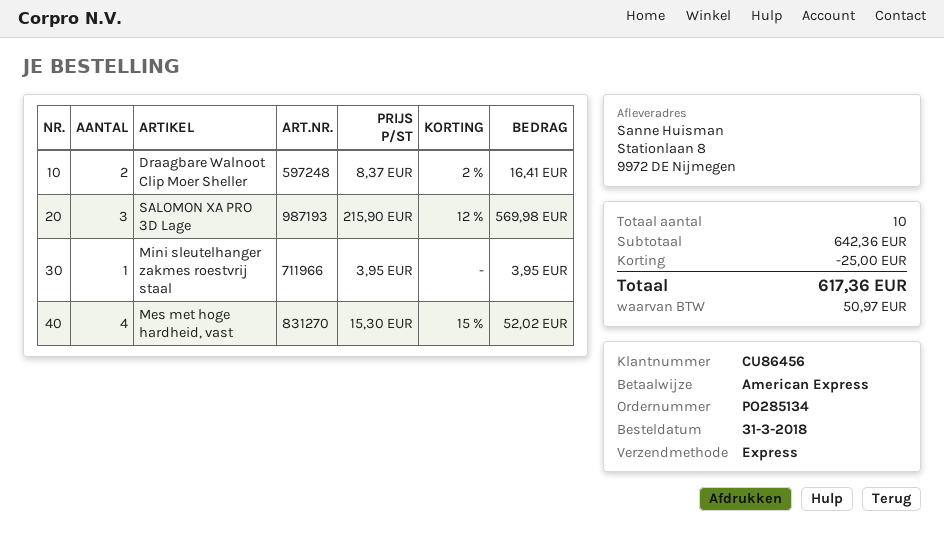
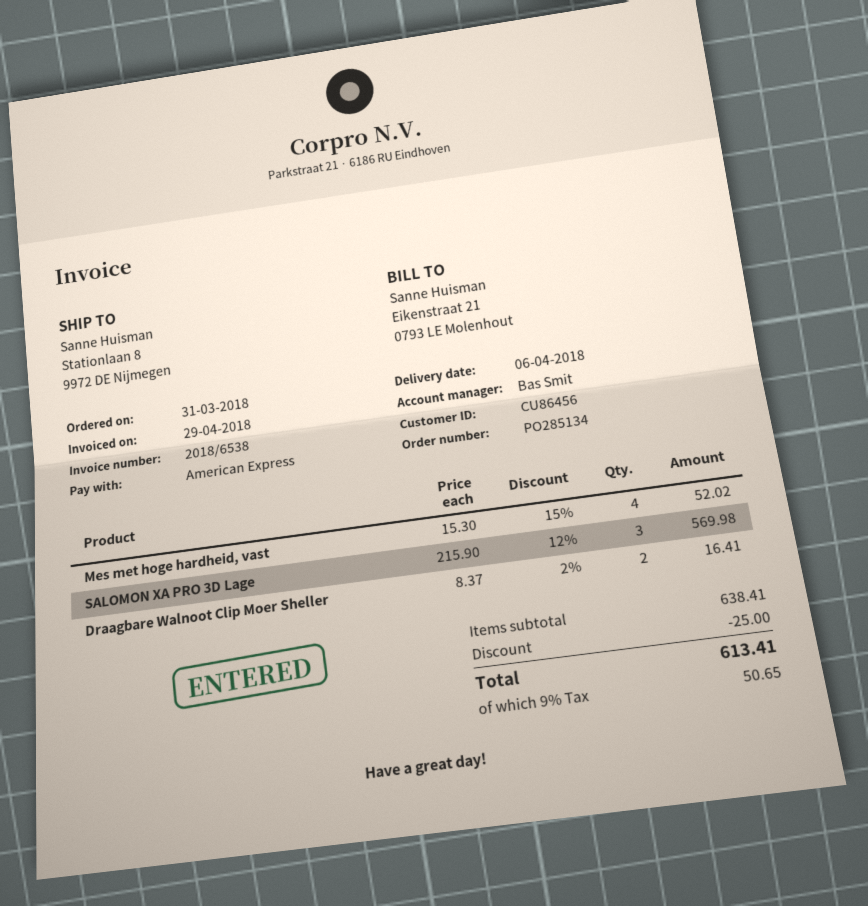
Mini sleutelhanger zakmes roestvrij staal: 1 x 3.95 = 3.95 -> none
subtotal: 642.36 -> 638.41
tax: 50.97 -> 50.65
total: 617.36 -> 613.41

